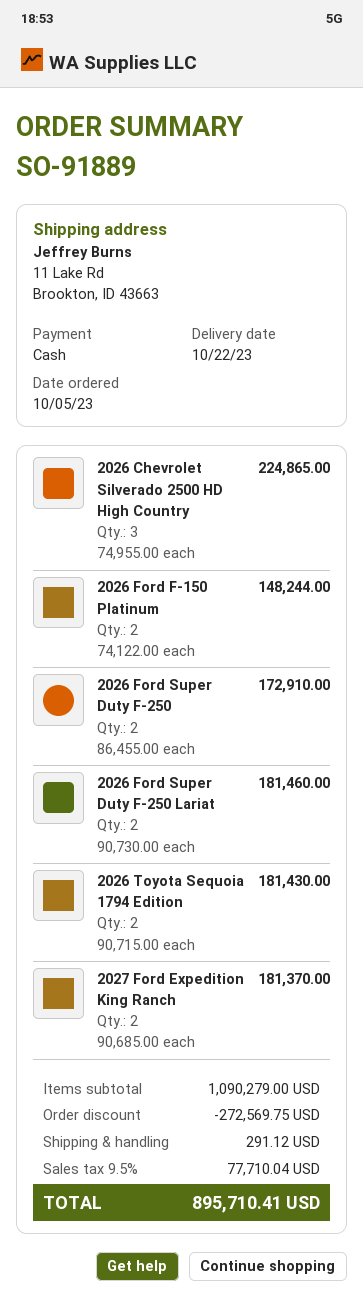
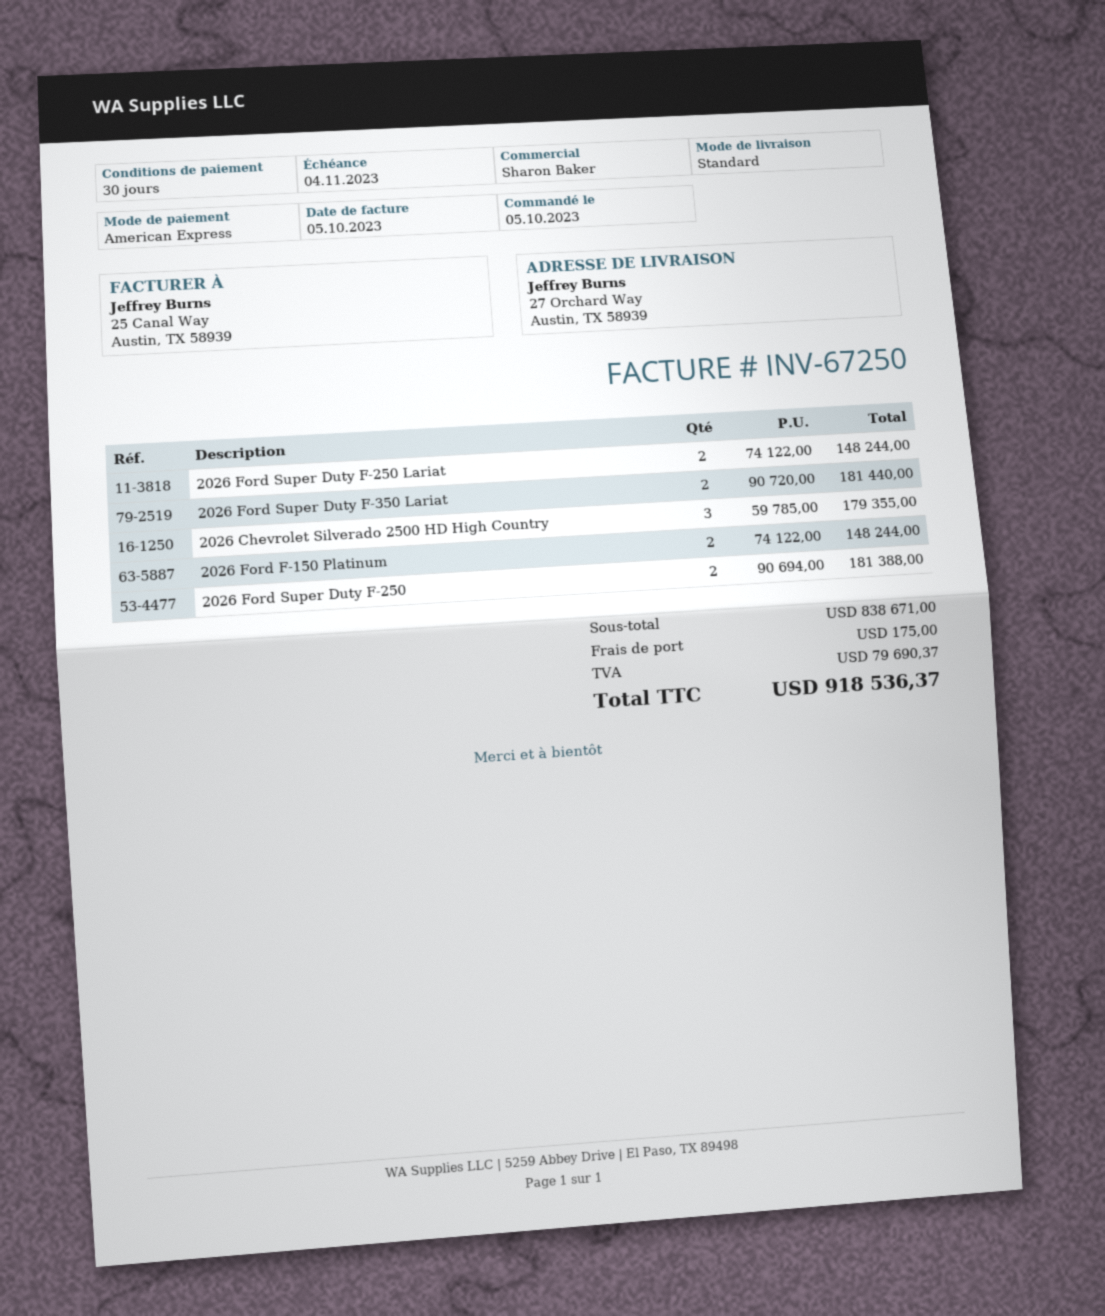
payment method: cash -> American Express
ship to: 11 Lake Rd, Brookton, ID 43663 -> 27 Orchard Way, Austin, TX 58939
2026 Chevrolet Silverado 2500 HD High Country: 3 x 74955.00 = 224865.00 -> 3 x 59785.00 = 179355.00
2026 Ford Super Duty F-250: 2 x 86455.00 = 172910.00 -> 2 x 90694.00 = 181388.00
2026 Ford Super Duty F-250 Lariat: 2 x 90730.00 = 181460.00 -> 2 x 74122.00 = 148244.00
2026 Toyota Sequoia 1794 Edition: 2 x 90715.00 = 181430.00 -> none
2027 Ford Expedition King Ranch: 2 x 90685.00 = 181370.00 -> none
2026 Ford Super Duty F-350 Lariat: none -> 2 x 90720.00 = 181440.00
subtotal: 1090279.00 -> 838671.00
discount: 272569.75 -> none
shipping: 291.12 -> 175.00
tax: 77710.04 -> 79690.37
total: 895710.41 -> 918536.37

